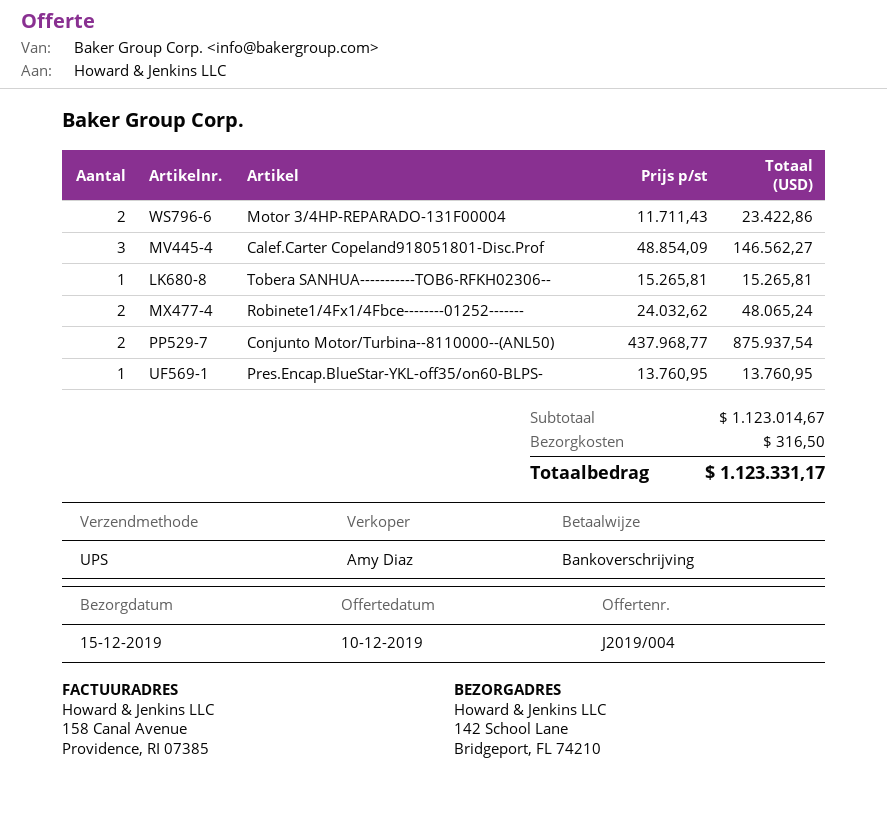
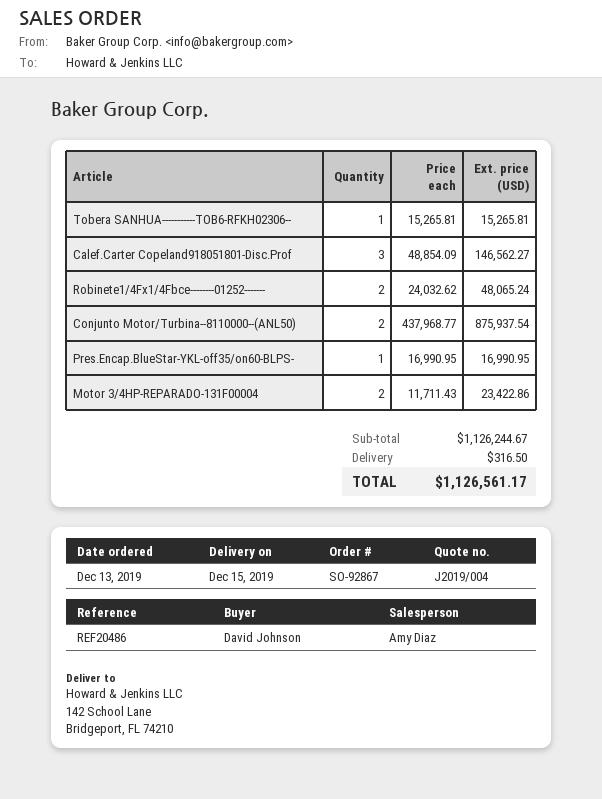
Pres.Encap.BlueStar-YKL-off35/on60-BLPS-: 1 x 13760.95 = 13760.95 -> 1 x 16990.95 = 16990.95
subtotal: 1123014.67 -> 1126244.67
total: 1123331.17 -> 1126561.17

